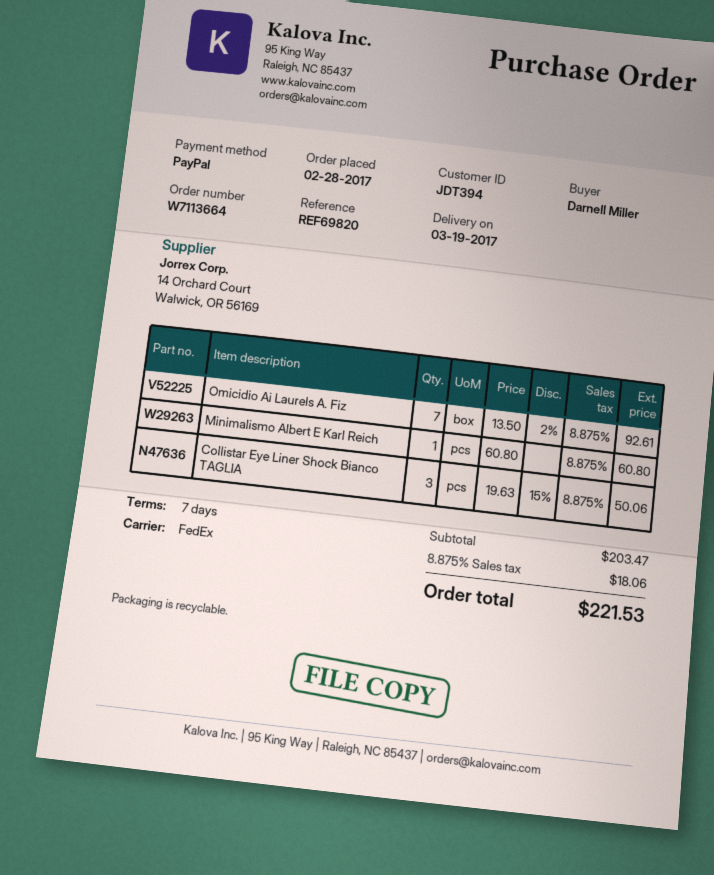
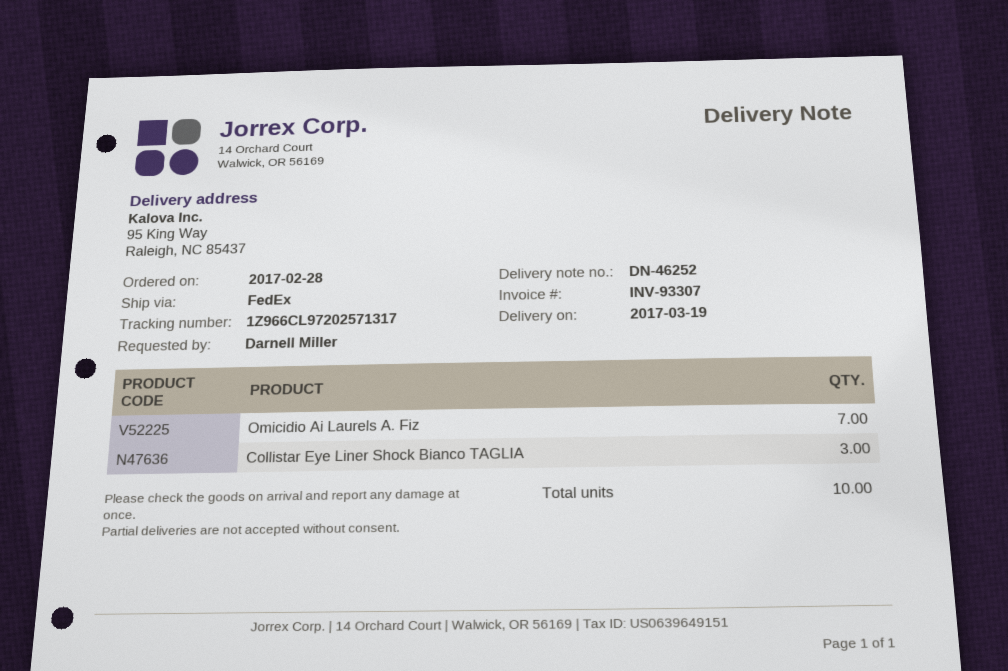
Minimalismo Albert E Karl Reich: 1 -> none

